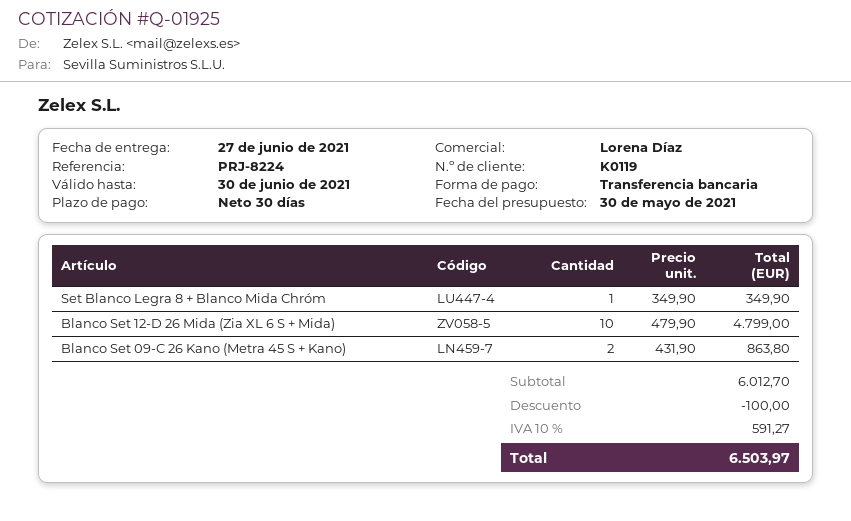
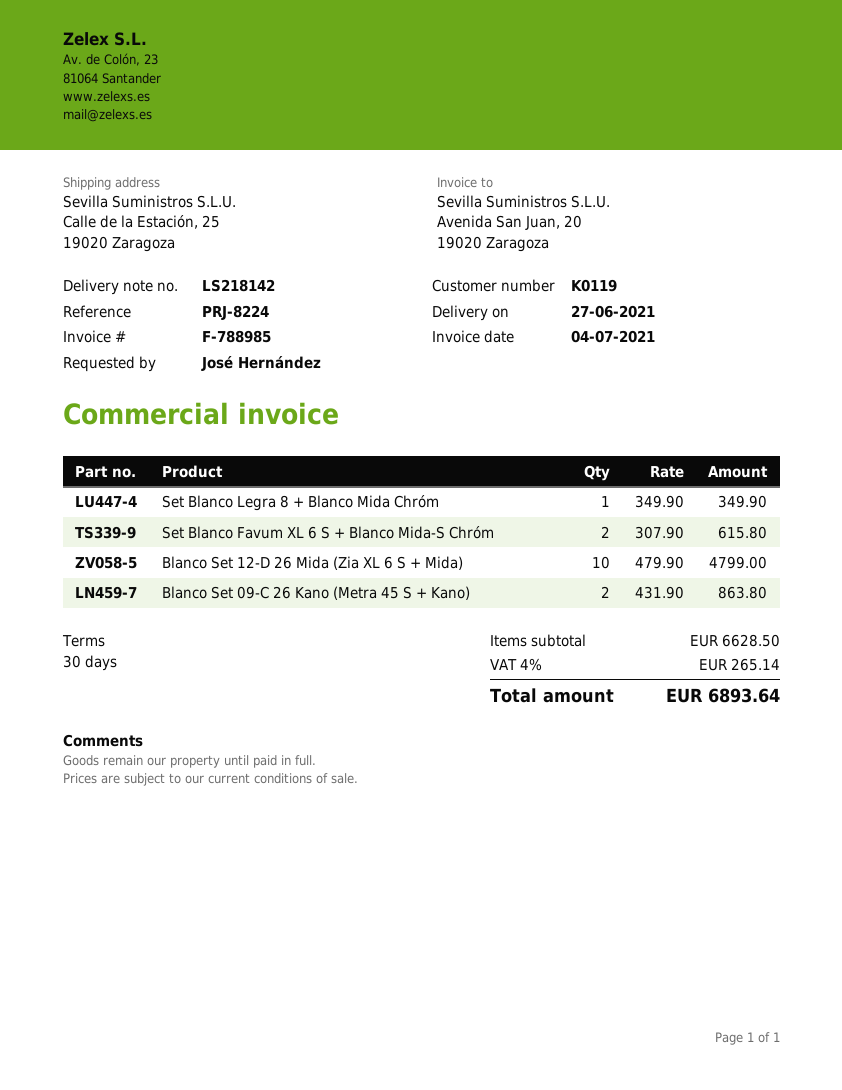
Set Blanco Favum XL 6 S + Blanco Mida-S Chróm: none -> 2 x 307.90 = 615.80
subtotal: 6012.70 -> 6628.50
discount: 100.00 -> none
tax: 10% = 591.27 -> 4% = 265.14
total: 6503.97 -> 6893.64

